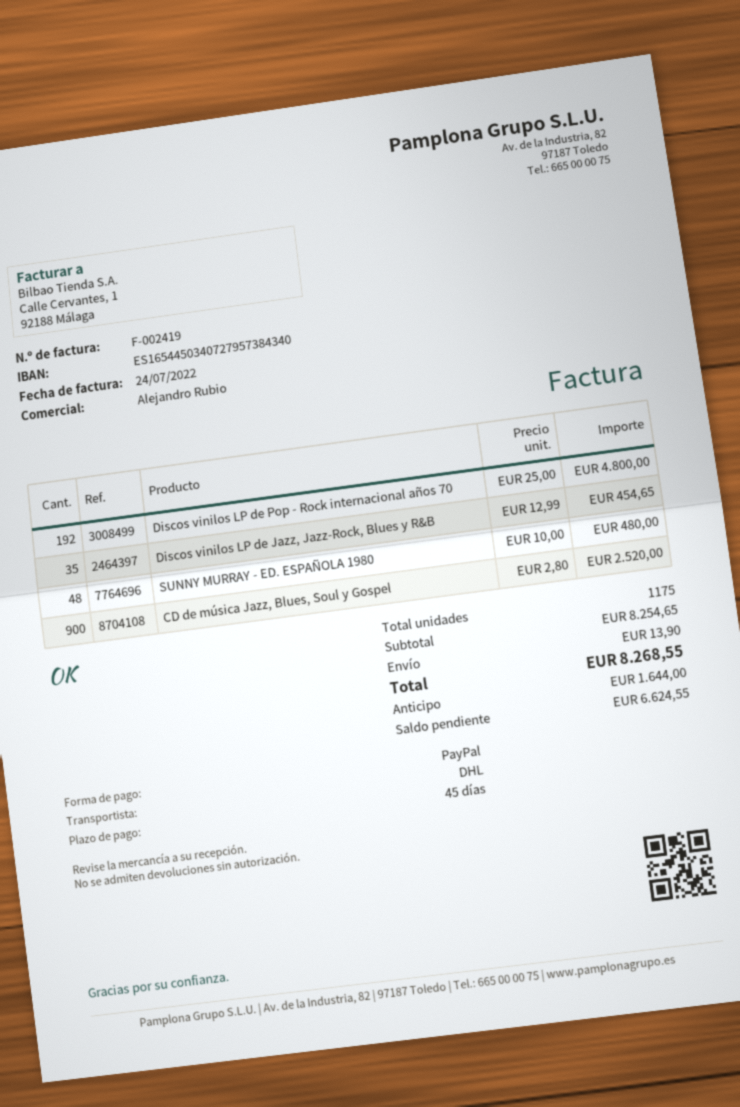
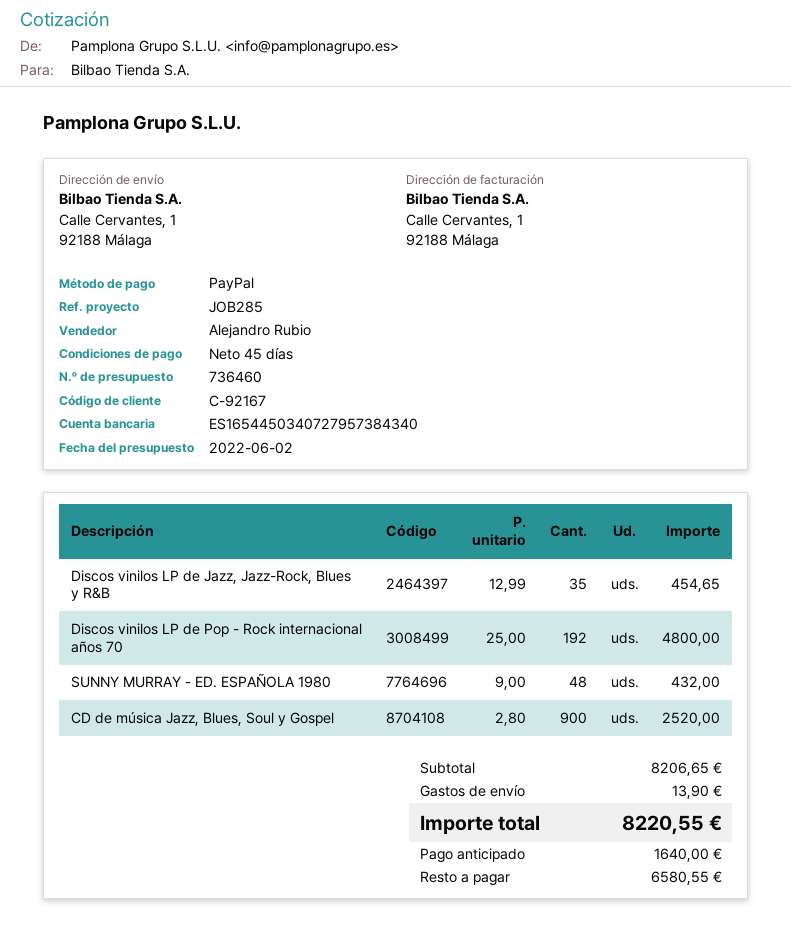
SUNNY MURRAY - ED. ESPAÑOLA 1980: 48 x 10.00 = 480.00 -> 48 x 9.00 = 432.00
subtotal: 8254.65 -> 8206.65
total: 8268.55 -> 8220.55
deposit: 1644.00 -> 1640.00
balance: 6624.55 -> 6580.55

